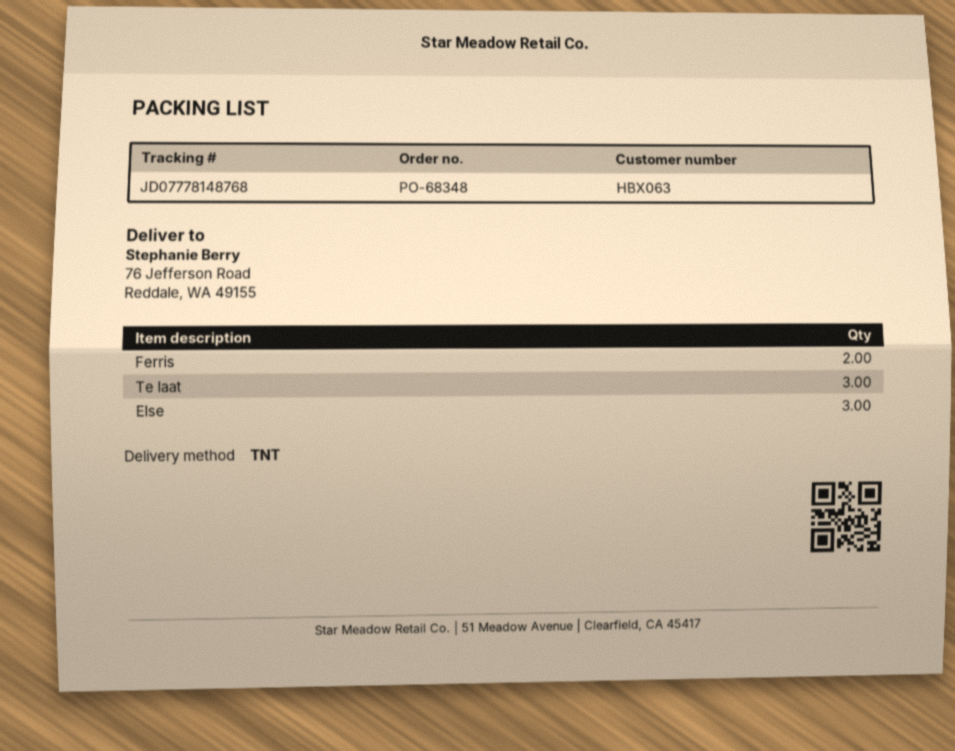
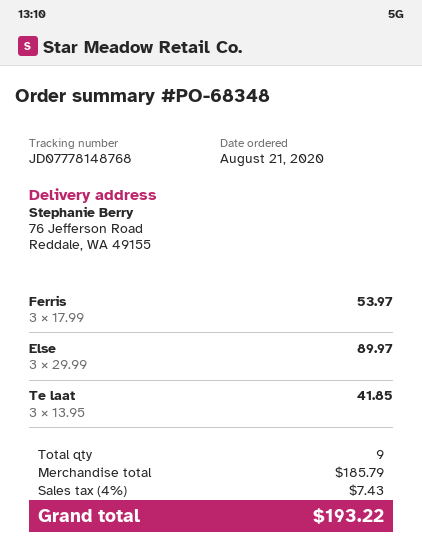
Ferris: 2 -> 3

